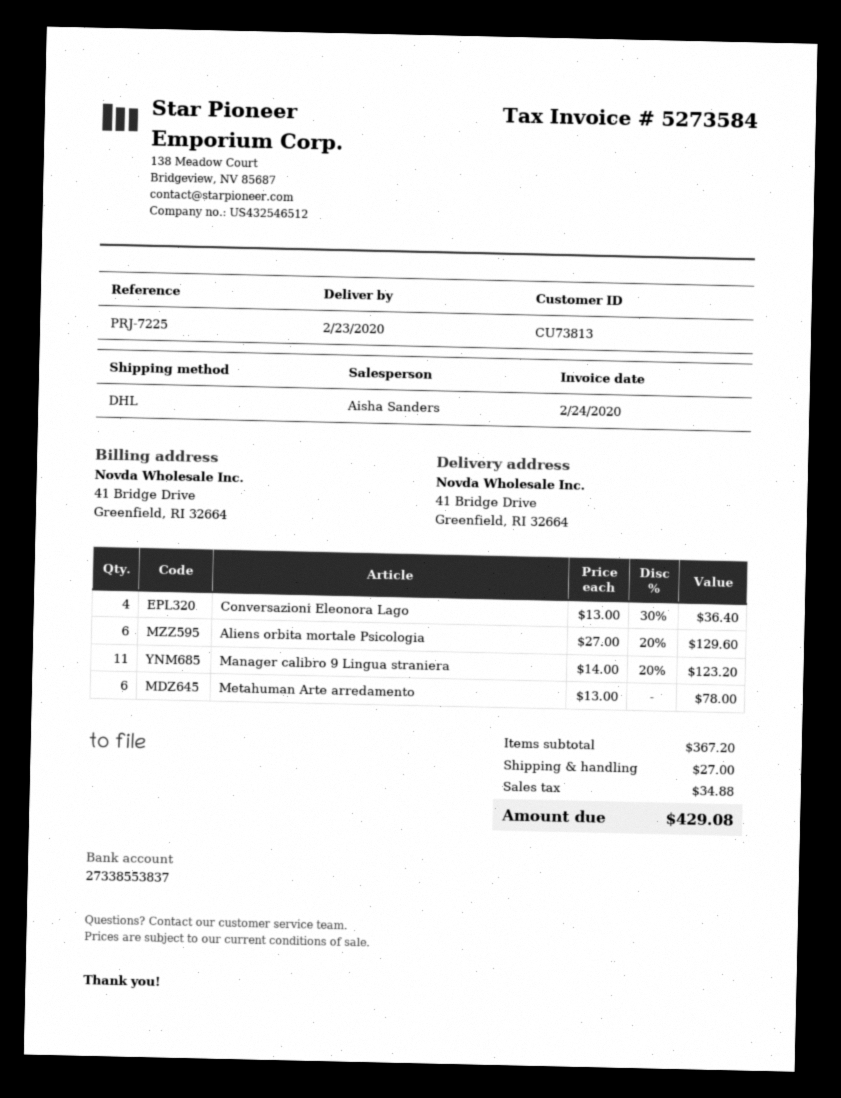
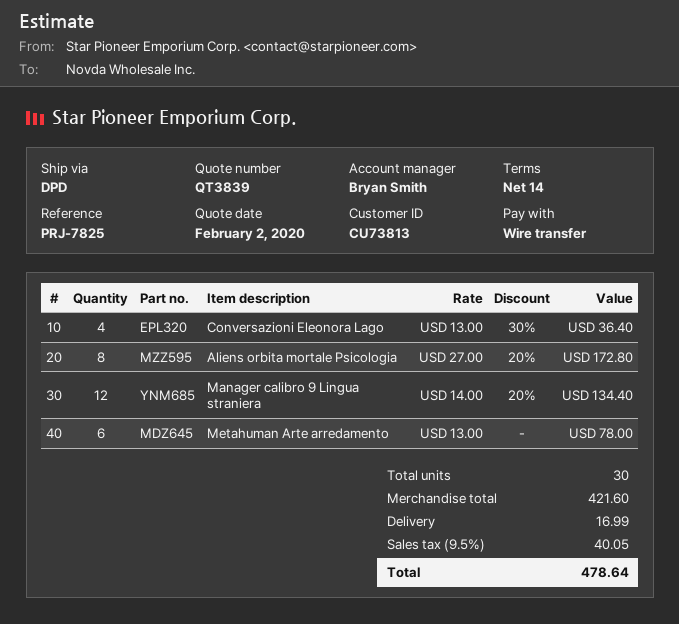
reference: PRJ-7225 -> PRJ-7825
sales rep: Aisha Sanders -> Bryan Smith
shipping method: DHL -> DPD
Aliens orbita mortale Psicologia: 6 x 27.00 - 20% = 129.60 -> 8 x 27.00 - 20% = 172.80
Manager calibro 9 Lingua straniera: 11 x 14.00 - 20% = 123.20 -> 12 x 14.00 - 20% = 134.40
subtotal: 367.20 -> 421.60
shipping: 27.00 -> 16.99
tax: 34.88 -> 40.05
total: 429.08 -> 478.64

